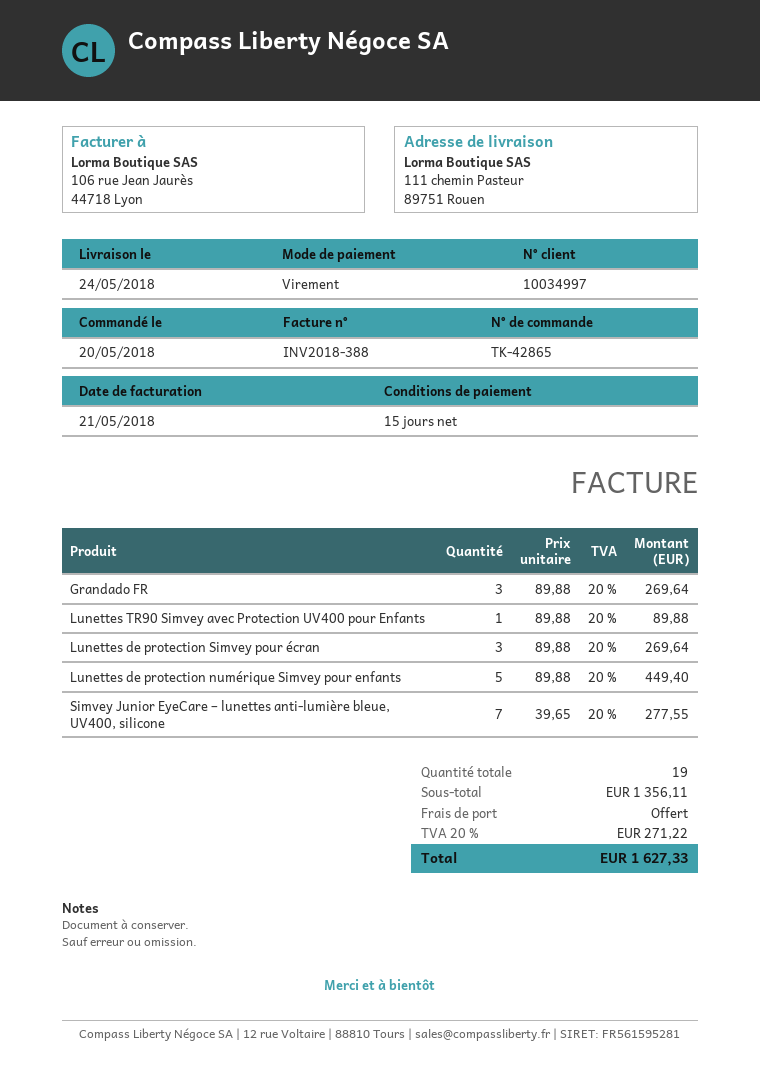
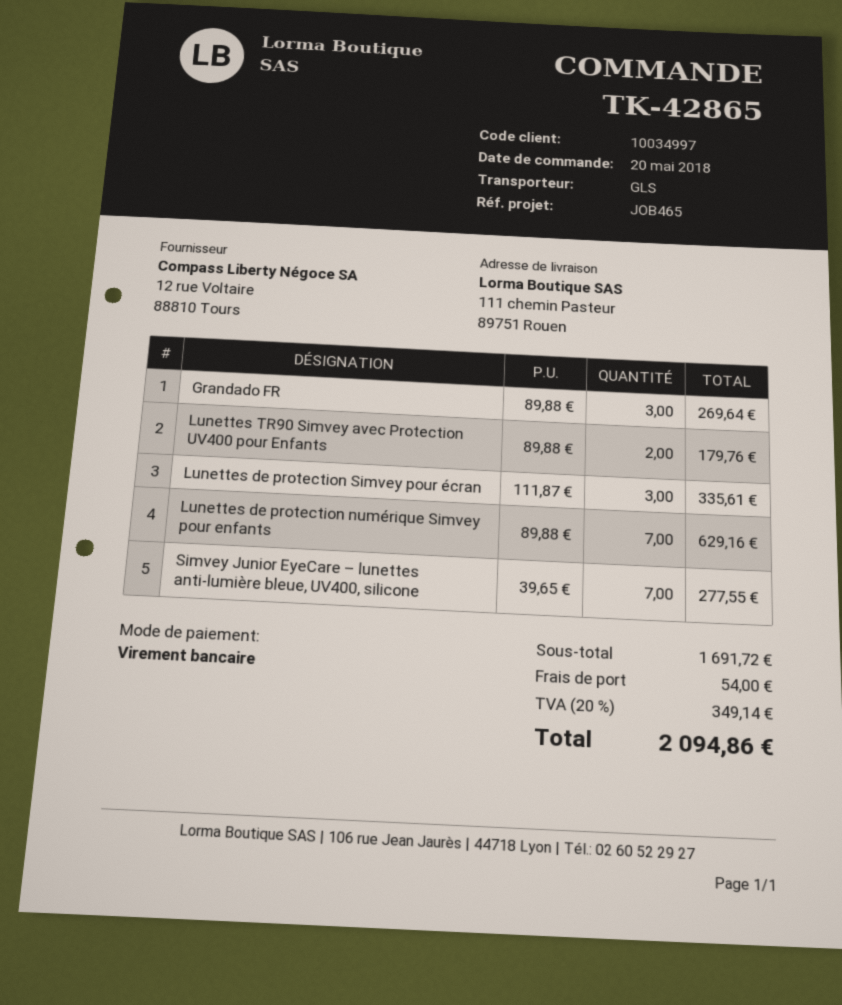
Lunettes TR90 Simvey avec Protection UV400 pour Enfants: 1 x 89.88 = 89.88 -> 2 x 89.88 = 179.76
Lunettes de protection Simvey pour écran: 3 x 89.88 = 269.64 -> 3 x 111.87 = 335.61
Lunettes de protection numérique Simvey pour enfants: 5 x 89.88 = 449.40 -> 7 x 89.88 = 629.16
subtotal: 1356.11 -> 1691.72
shipping: 0.00 -> 54.00
tax: 20% = 271.22 -> 20% = 349.14
total: 1627.33 -> 2094.86

